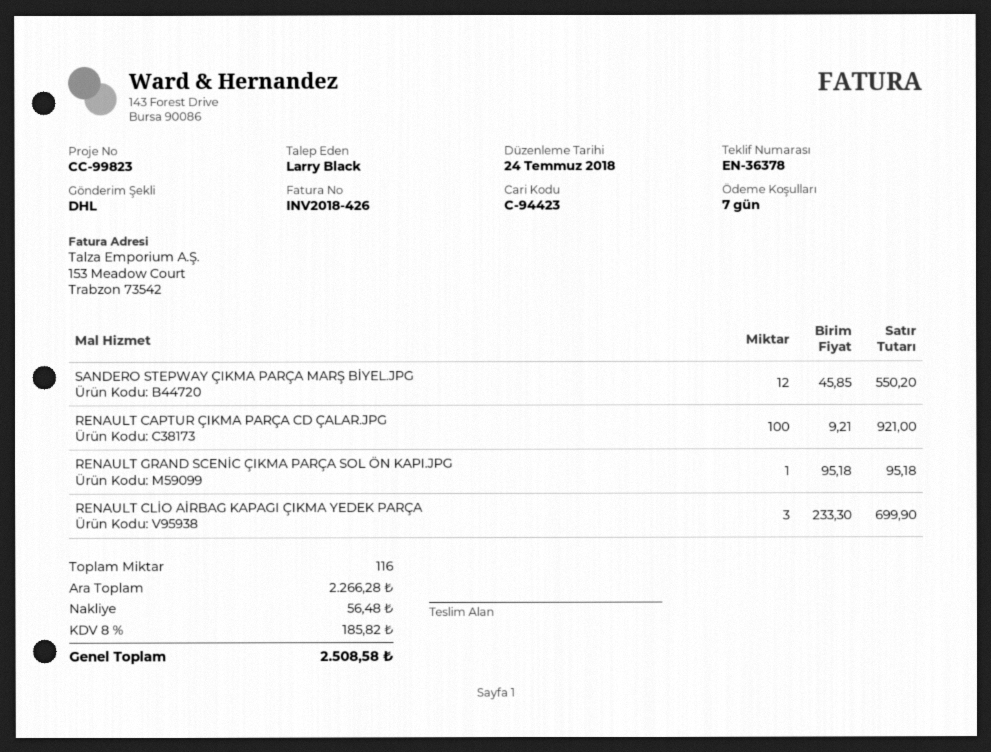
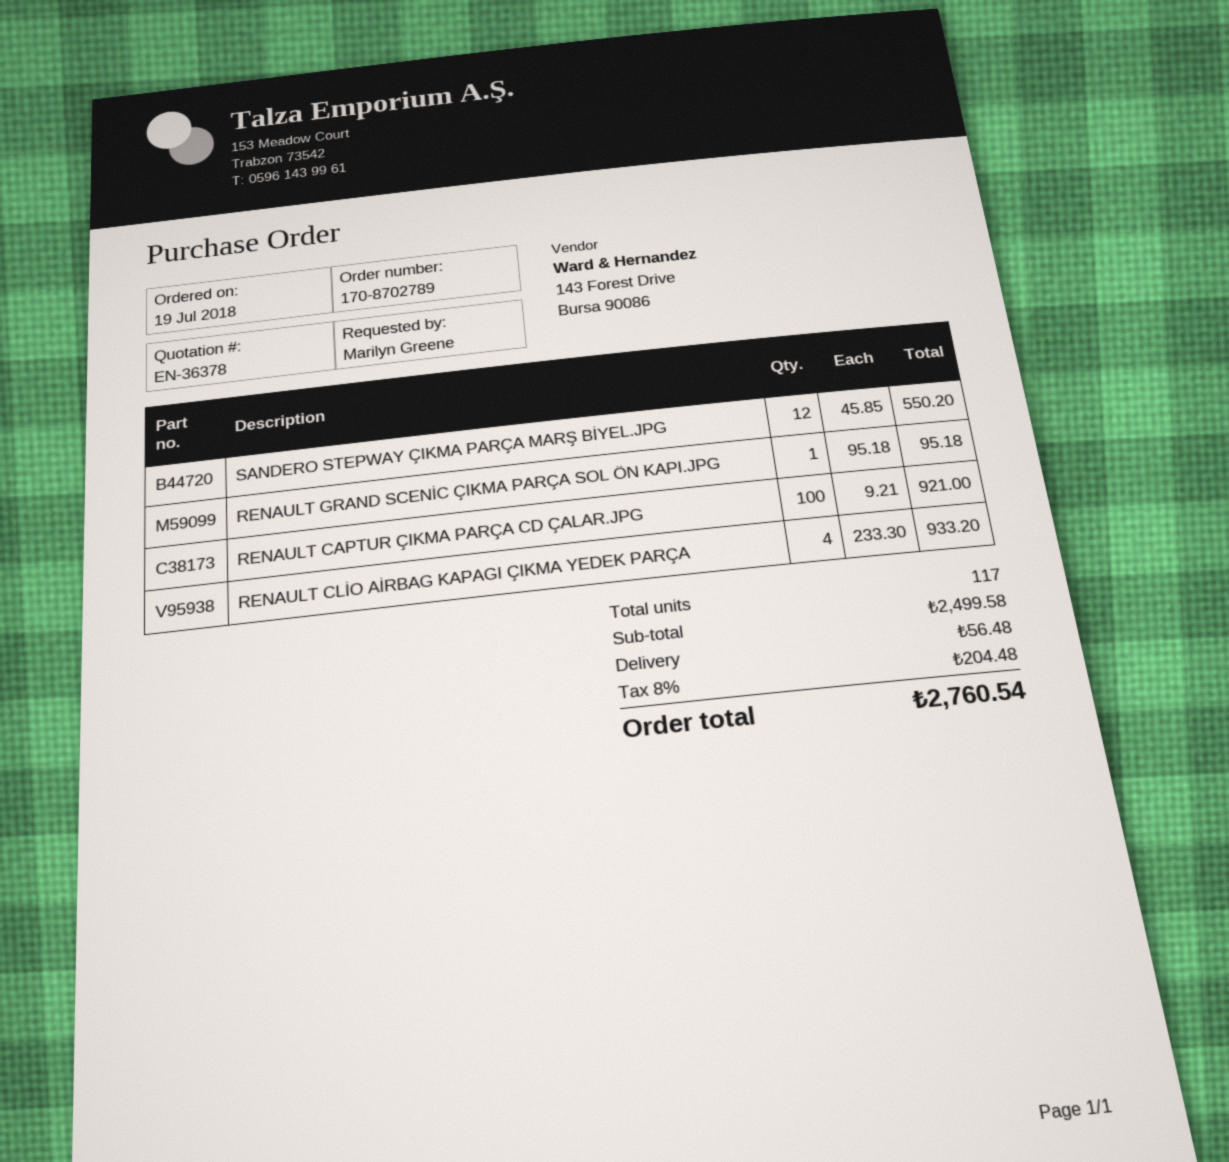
ordered by: Larry Black -> Marilyn Greene
RENAULT CLİO AİRBAG KAPAGI ÇIKMA YEDEK PARÇA: 3 x 233.30 = 699.90 -> 4 x 233.30 = 933.20
total quantity: 116 -> 117
subtotal: 2266.28 -> 2499.58
tax: 8% = 185.82 -> 8% = 204.48
total: 2508.58 -> 2760.54

